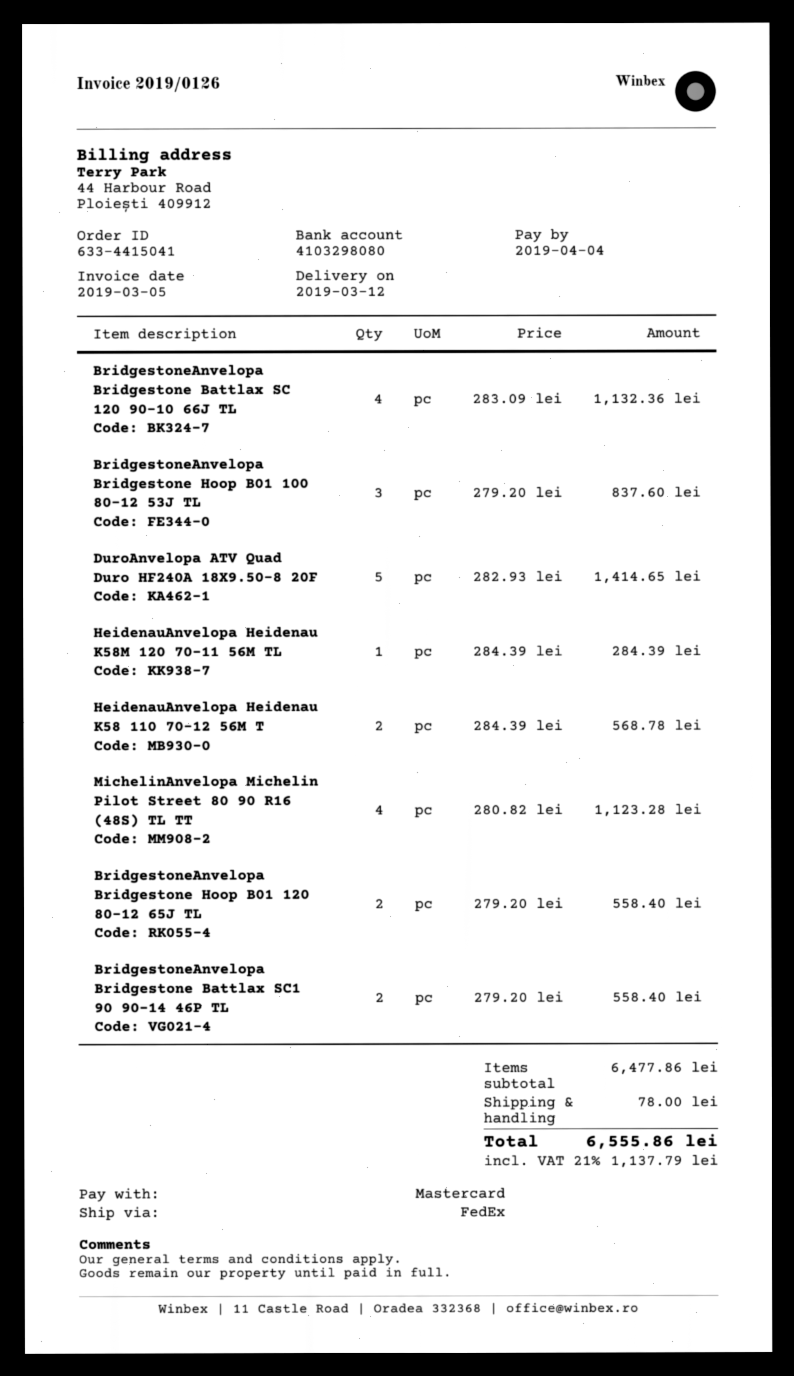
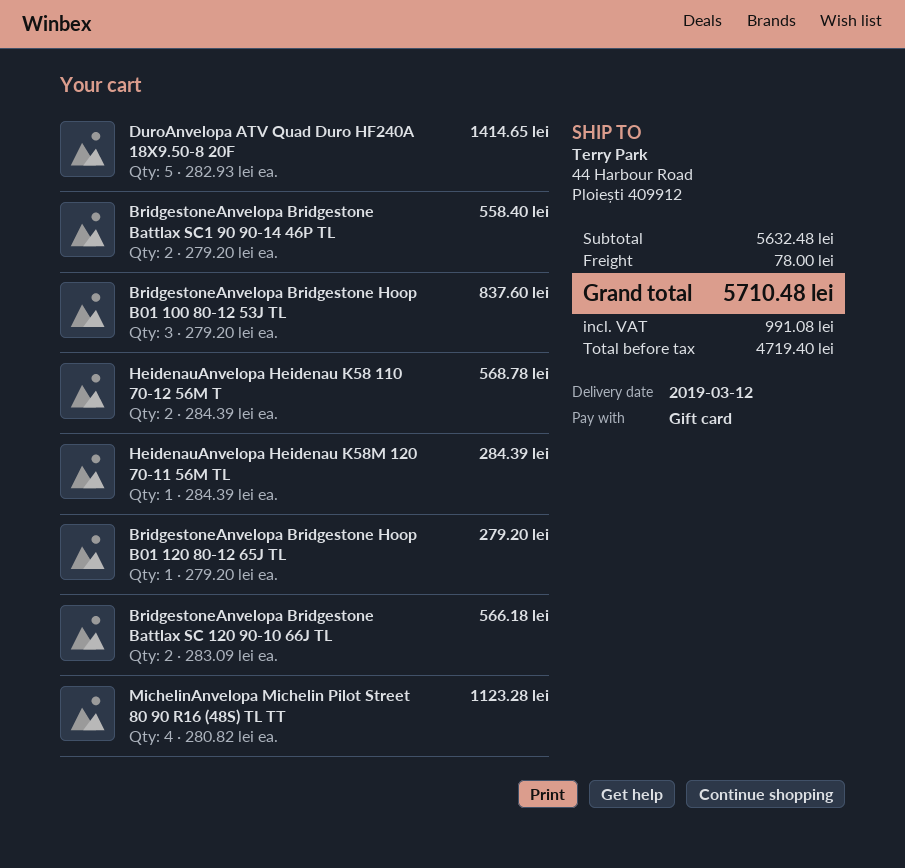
payment method: Mastercard -> gift card
BridgestoneAnvelopa Bridgestone Battlax SC 120 90-10 66J TL: 4 x 283.09 = 1132.36 -> 2 x 283.09 = 566.18
BridgestoneAnvelopa Bridgestone Hoop B01 120 80-12 65J TL: 2 x 279.20 = 558.40 -> 1 x 279.20 = 279.20
subtotal: 6477.86 -> 5632.48
tax: 1137.79 -> 991.08
total: 6555.86 -> 5710.48

